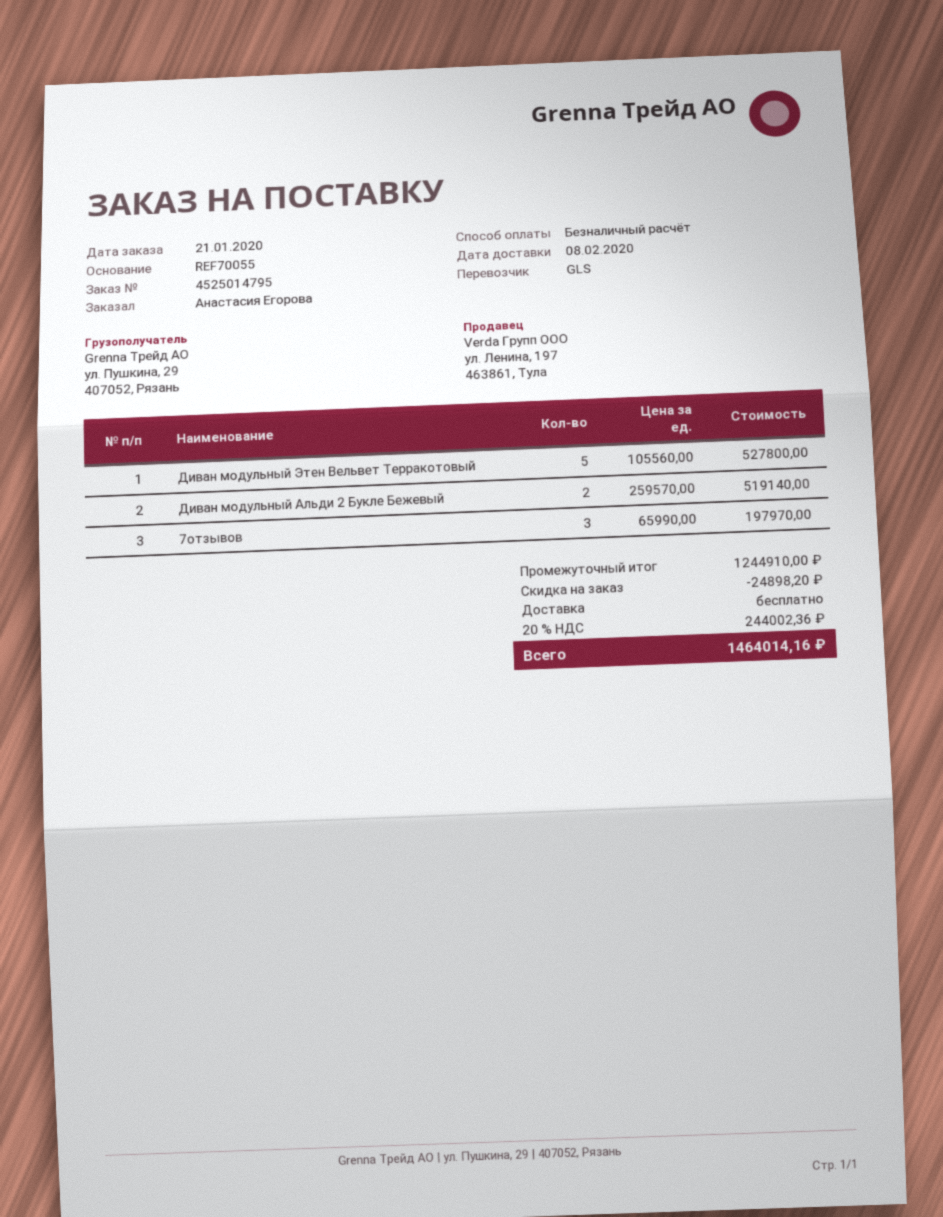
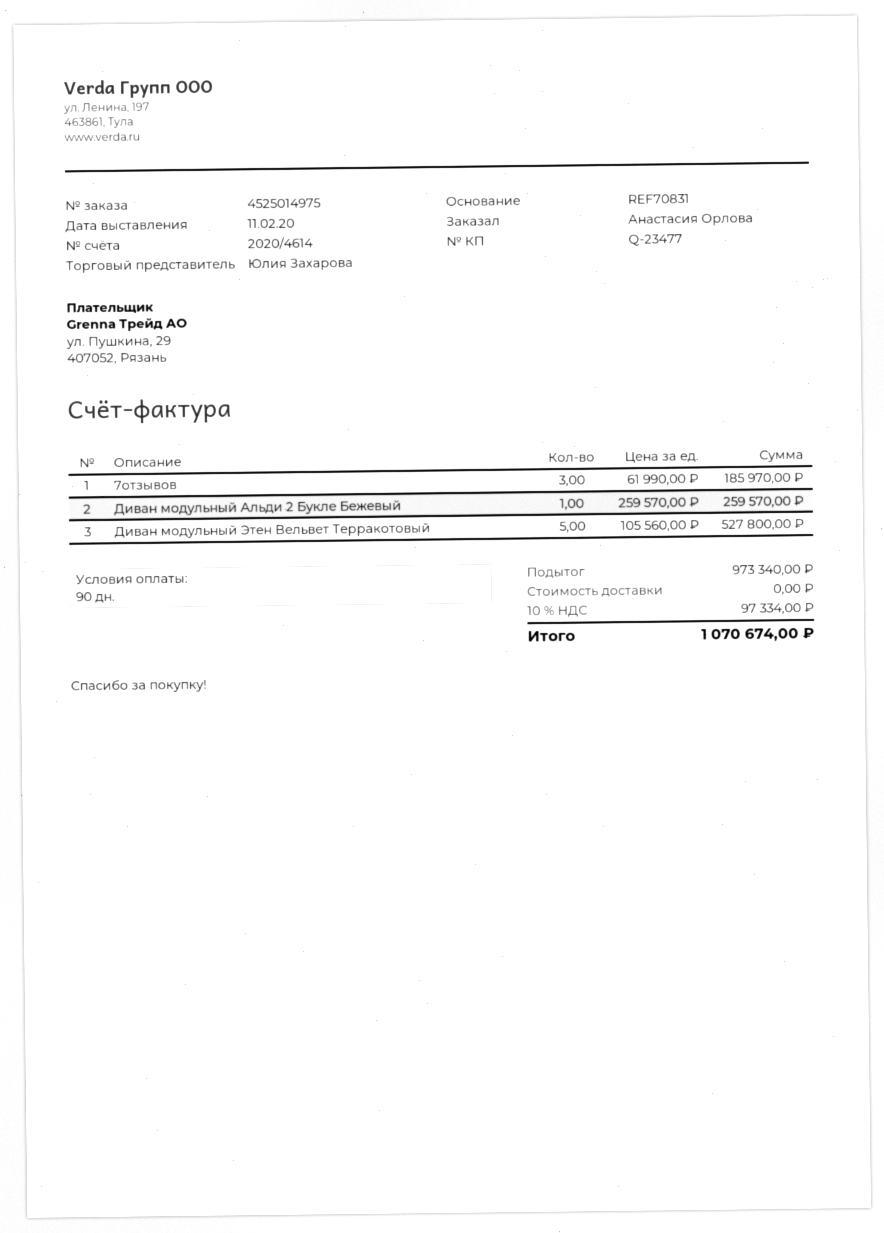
order number: 4525014795 -> 4525014975
reference: REF70055 -> REF70831
ordered by: Анастасия Егорова -> Анастасия Орлова
Диван модульный Альди 2 Букле Бежевый: 2 x 259570.00 = 519140.00 -> 1 x 259570.00 = 259570.00
7отзывов: 3 x 65990.00 = 197970.00 -> 3 x 61990.00 = 185970.00
subtotal: 1244910.00 -> 973340.00
discount: 24898.20 -> none
tax: 20% = 244002.36 -> 10% = 97334.00
total: 1464014.16 -> 1070674.00

